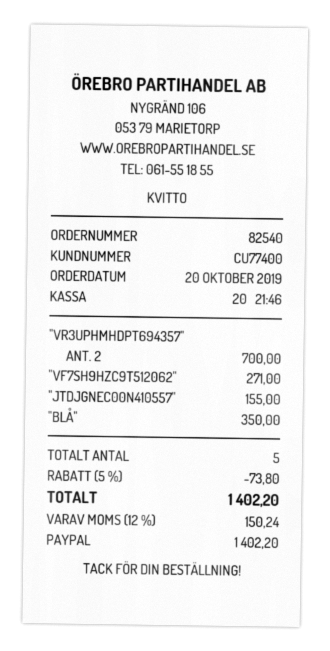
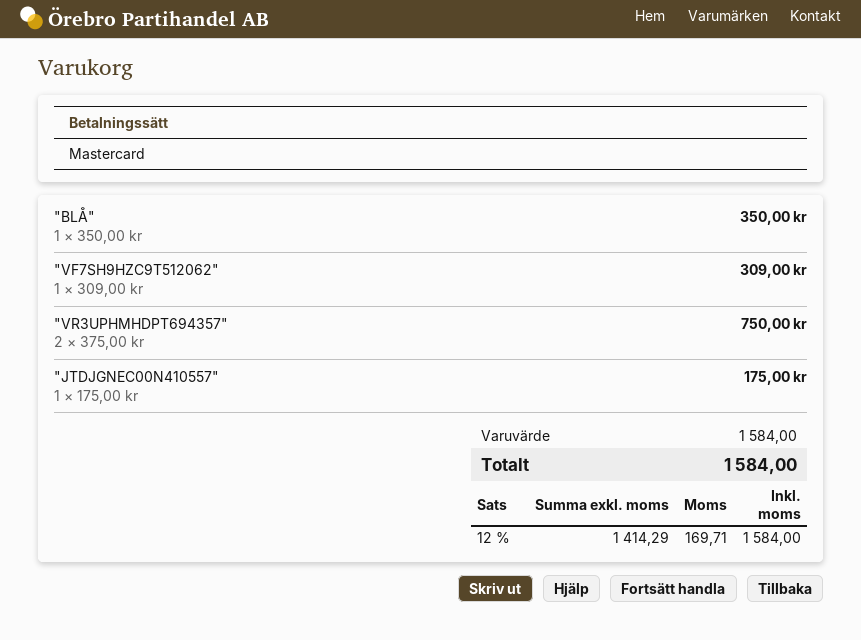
payment method: PayPal -> Mastercard
"VR3UPHMHDPT694357": 2 for 700.00 -> 2 for 750.00
"VF7SH9HZC9T512062": 1 for 271.00 -> 1 for 309.00
"JTDJGNEC00N410557": 1 for 155.00 -> 1 for 175.00
discount: 5% = 73.80 -> none
tax: 12% = 150.24 -> 12% = 169.71
total: 1402.20 -> 1584.00

